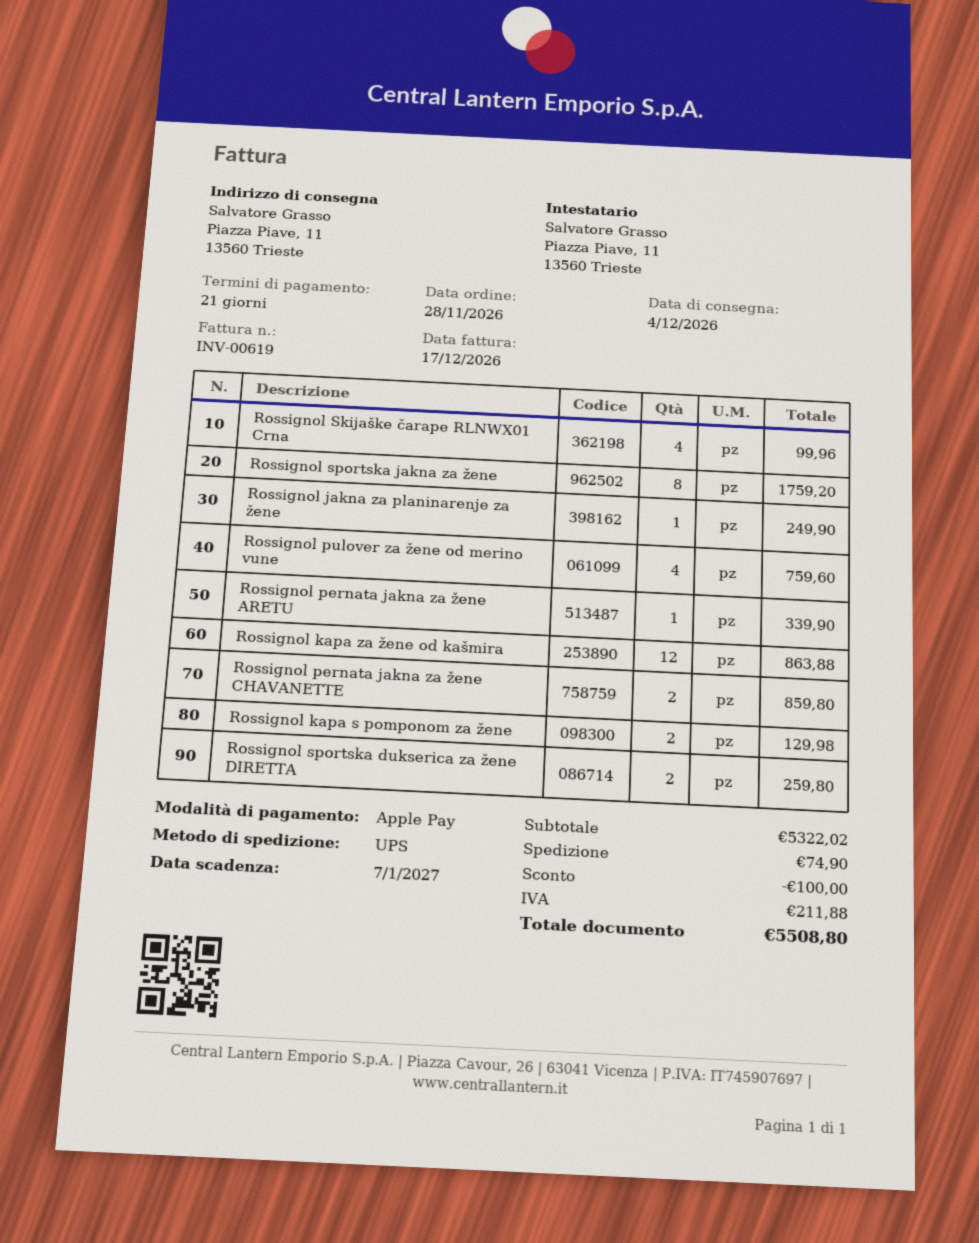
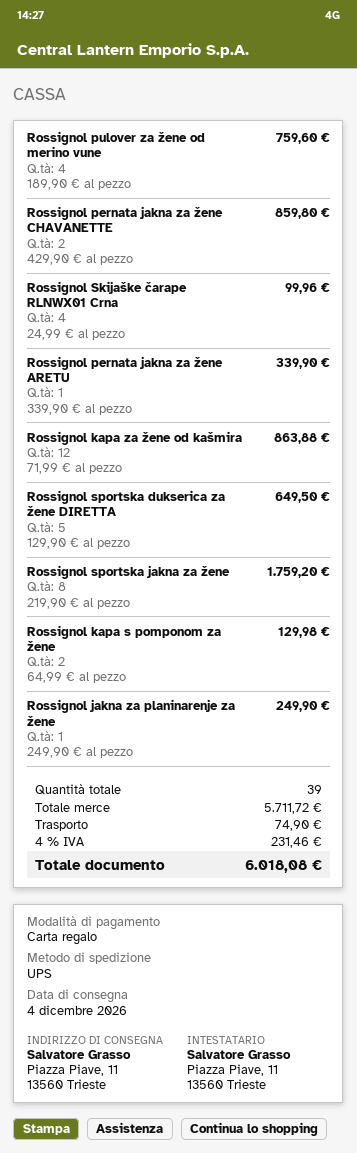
payment method: Apple Pay -> gift card
Rossignol sportska dukserica za žene DIRETTA: 2 for 259.80 -> 5 for 649.50
subtotal: 5322.02 -> 5711.72
discount: 100.00 -> none
tax: 211.88 -> 231.46
total: 5508.80 -> 6018.08

